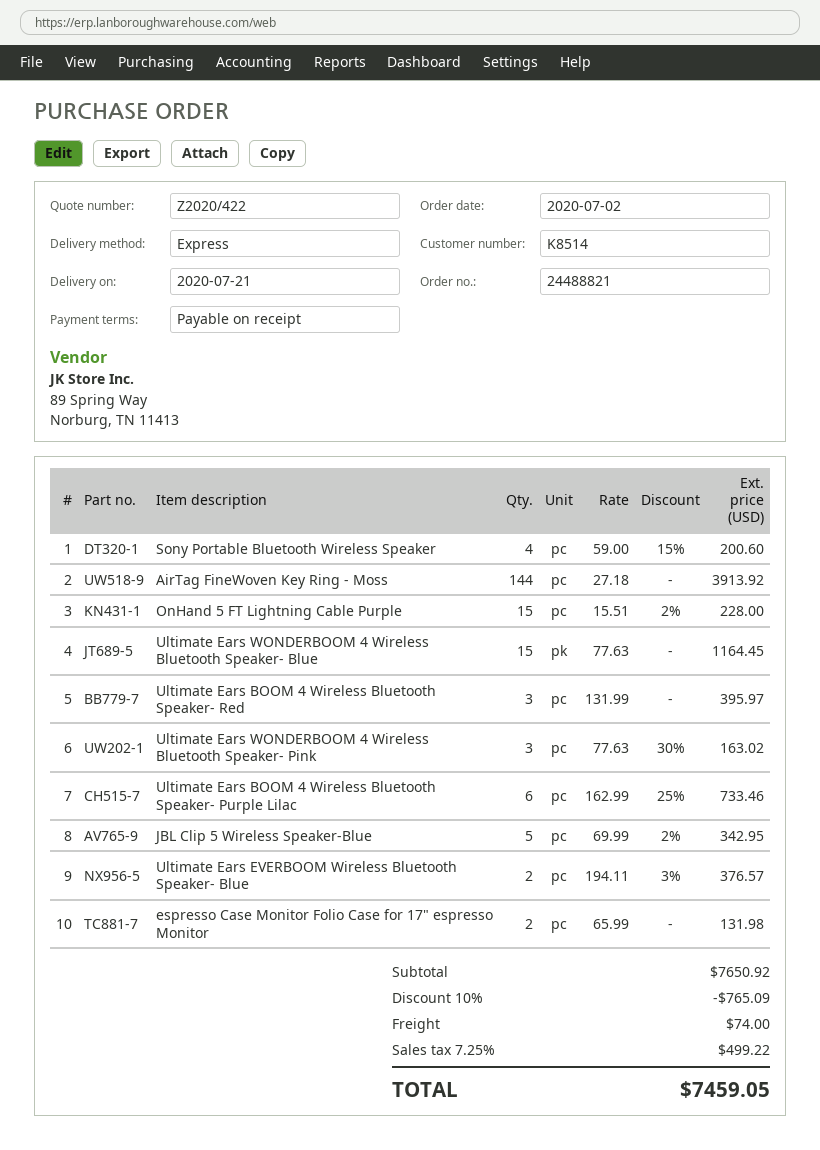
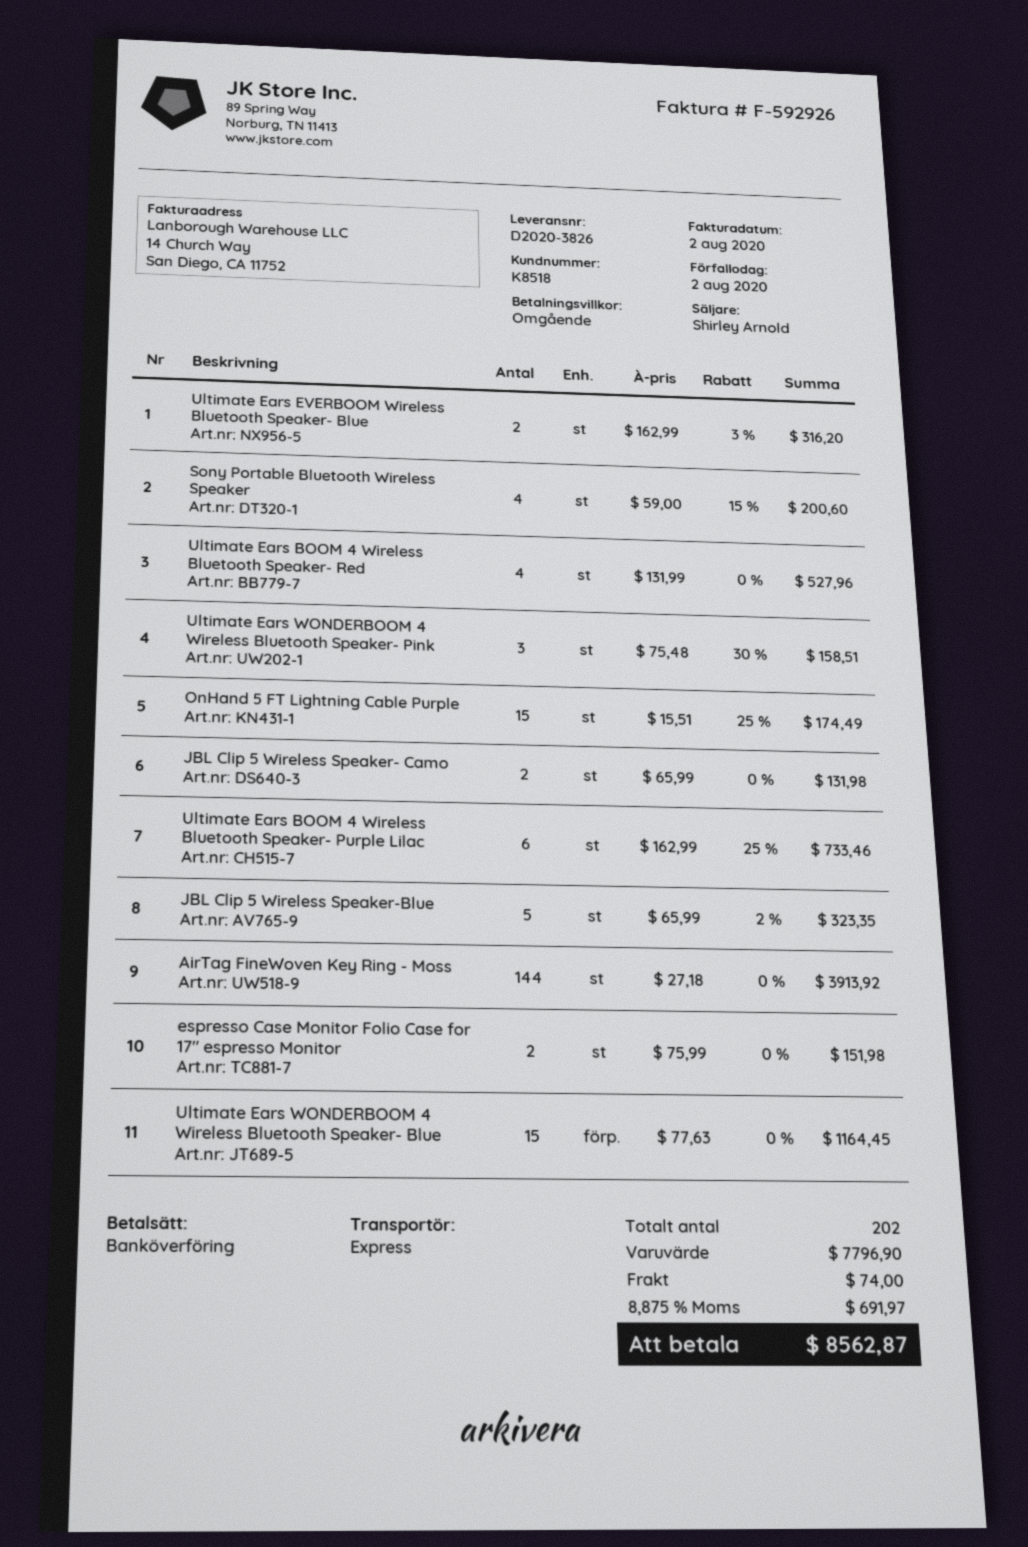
customer number: K8514 -> K8518
OnHand 5 FT Lightning Cable Purple: 15 x 15.51 - 2% = 228.00 -> 15 x 15.51 - 25% = 174.49
Ultimate Ears BOOM 4 Wireless Bluetooth Speaker- Red: 3 x 131.99 = 395.97 -> 4 x 131.99 = 527.96
Ultimate Ears WONDERBOOM 4 Wireless Bluetooth Speaker- Pink: 3 x 77.63 - 30% = 163.02 -> 3 x 75.48 - 30% = 158.51
JBL Clip 5 Wireless Speaker-Blue: 5 x 69.99 - 2% = 342.95 -> 5 x 65.99 - 2% = 323.35
Ultimate Ears EVERBOOM Wireless Bluetooth Speaker- Blue: 2 x 194.11 - 3% = 376.57 -> 2 x 162.99 - 3% = 316.20
espresso Case Monitor Folio Case for 17" espresso Monitor: 2 x 65.99 = 131.98 -> 2 x 75.99 = 151.98
JBL Clip 5 Wireless Speaker- Camo: none -> 2 x 65.99 = 131.98
subtotal: 7650.92 -> 7796.90
discount: 10% = 765.09 -> none
tax: 7.25% = 499.22 -> 8.875% = 691.97
total: 7459.05 -> 8562.87

